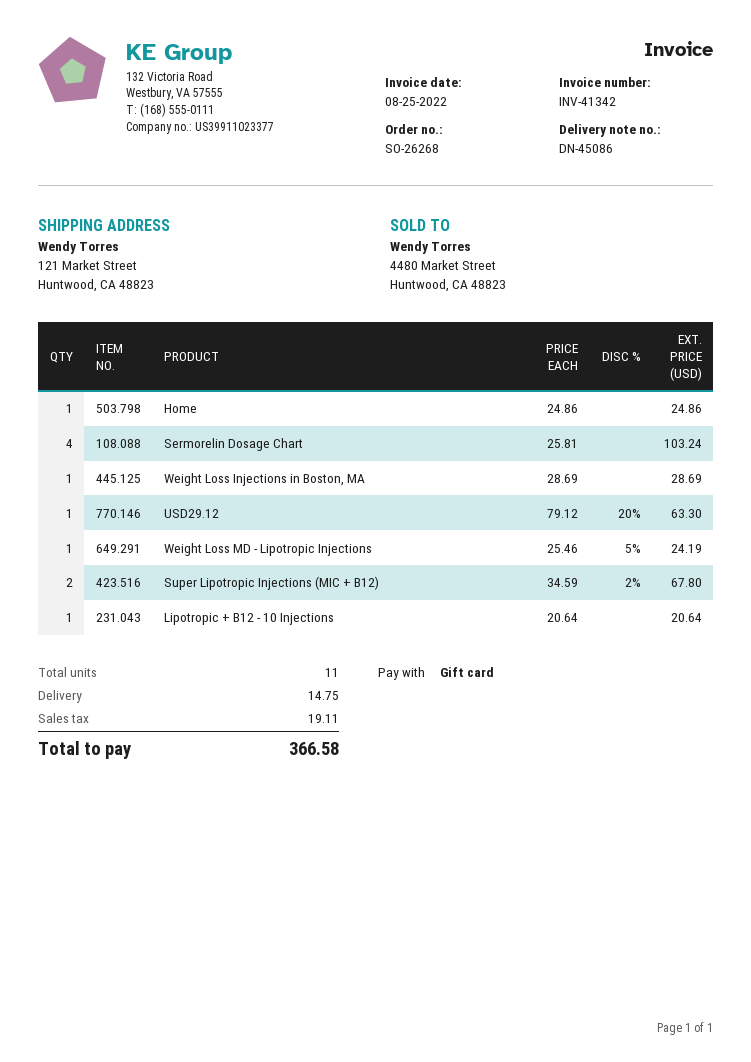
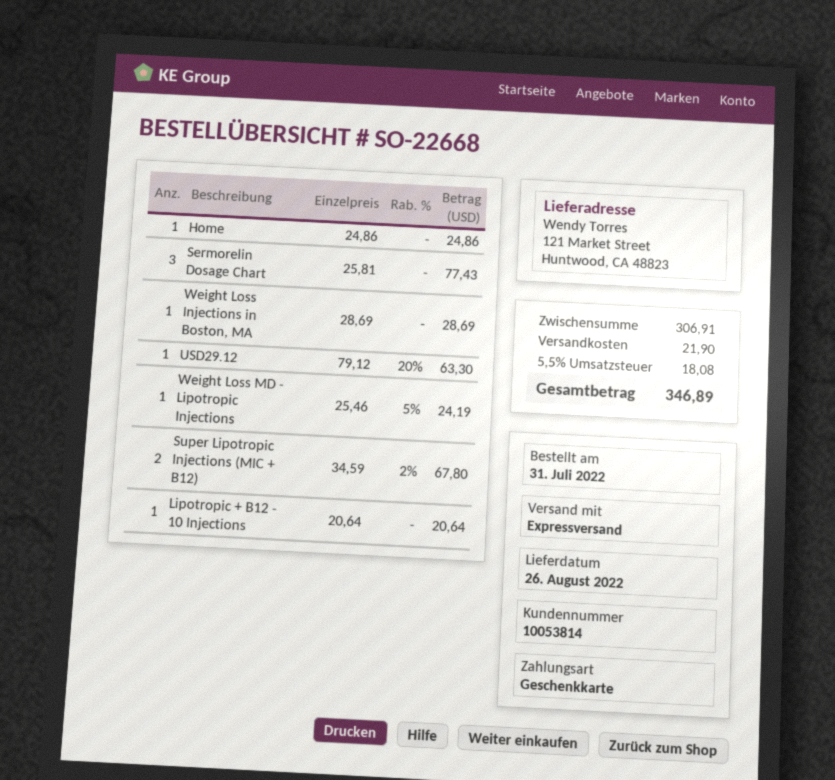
order number: SO-26268 -> SO-22668
Sermorelin Dosage Chart: 4 x 25.81 = 103.24 -> 3 x 25.81 = 77.43
shipping: 14.75 -> 21.90
tax: 19.11 -> 18.08
total: 366.58 -> 346.89

